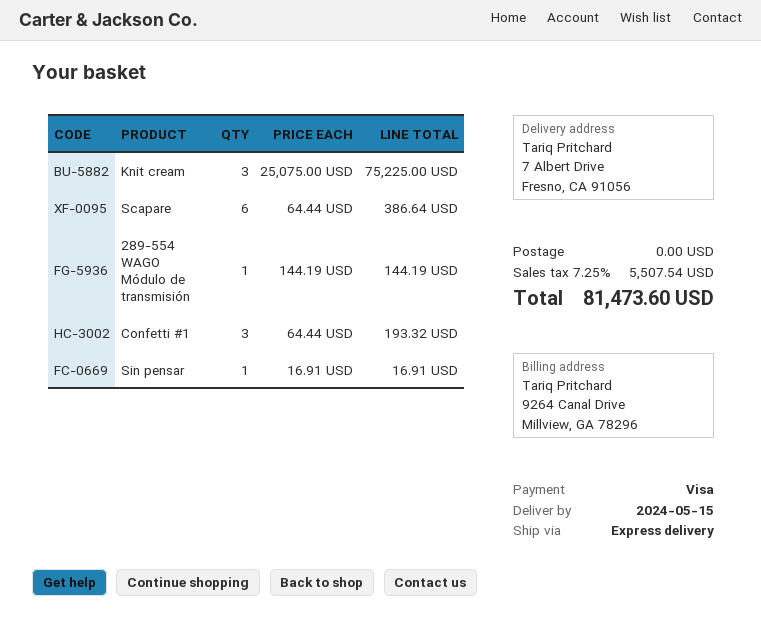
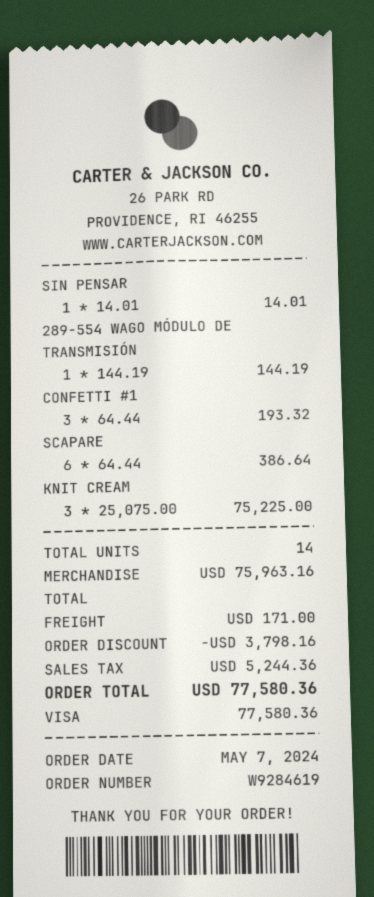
Sin pensar: 1 x 16.91 = 16.91 -> 1 x 14.01 = 14.01
discount: none -> 3798.16
shipping: 0.00 -> 171.00
tax: 5507.54 -> 5244.36
total: 81473.60 -> 77580.36

